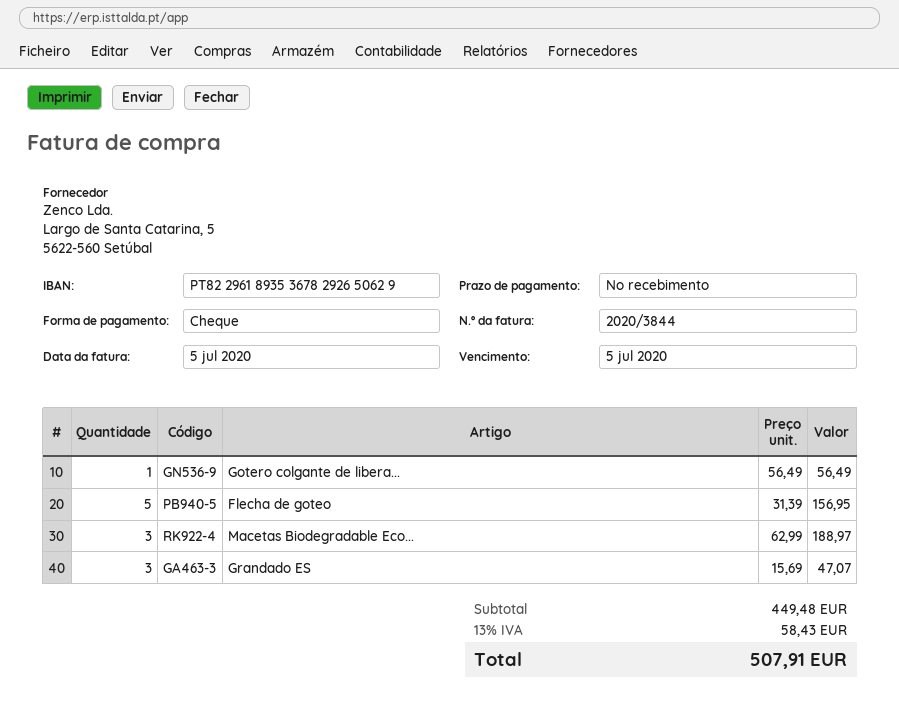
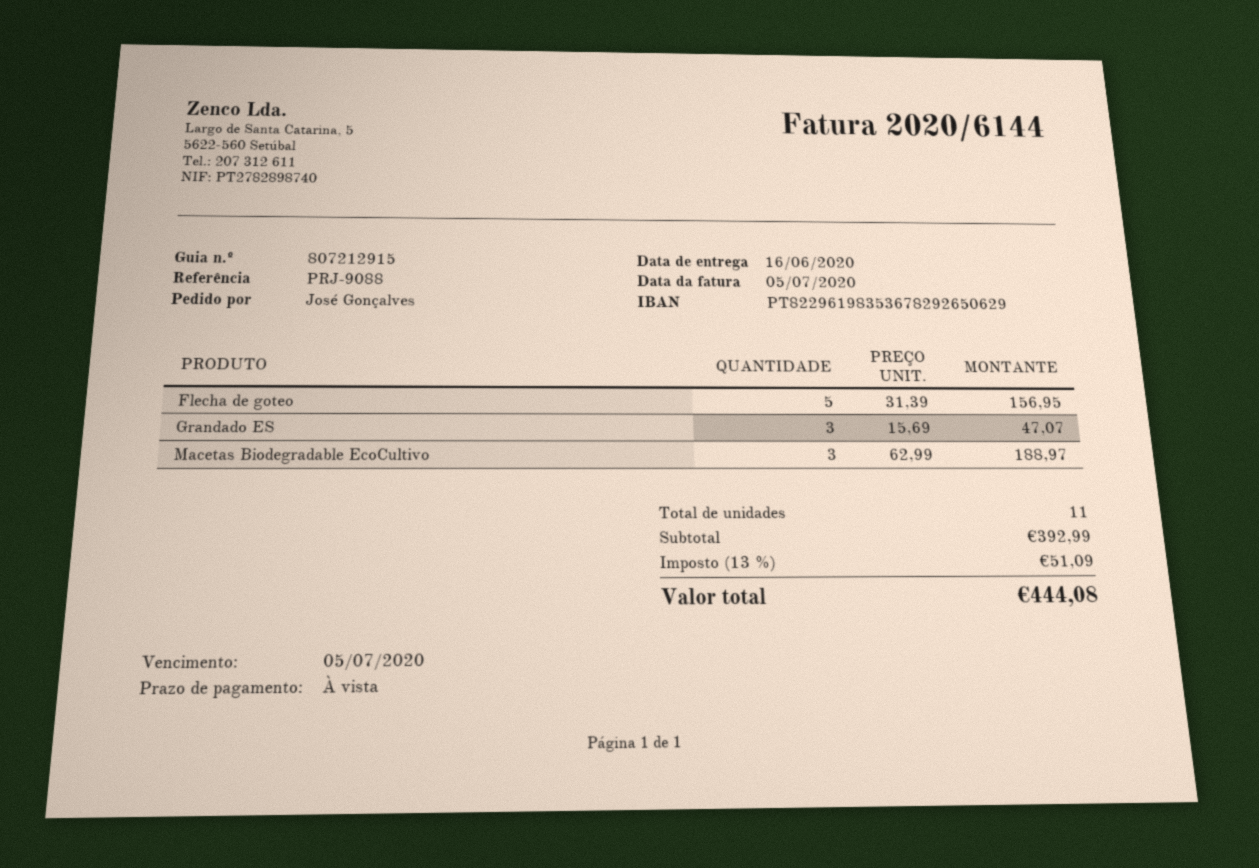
invoice number: 2020/3844 -> 2020/6144
bank account: PT82296189353678292650629 -> PT82296198353678292650629
Gotero colgante de libera...: 1 x 56.49 = 56.49 -> none
subtotal: 449.48 -> 392.99
tax: 13% = 58.43 -> 13% = 51.09
total: 507.91 -> 444.08

